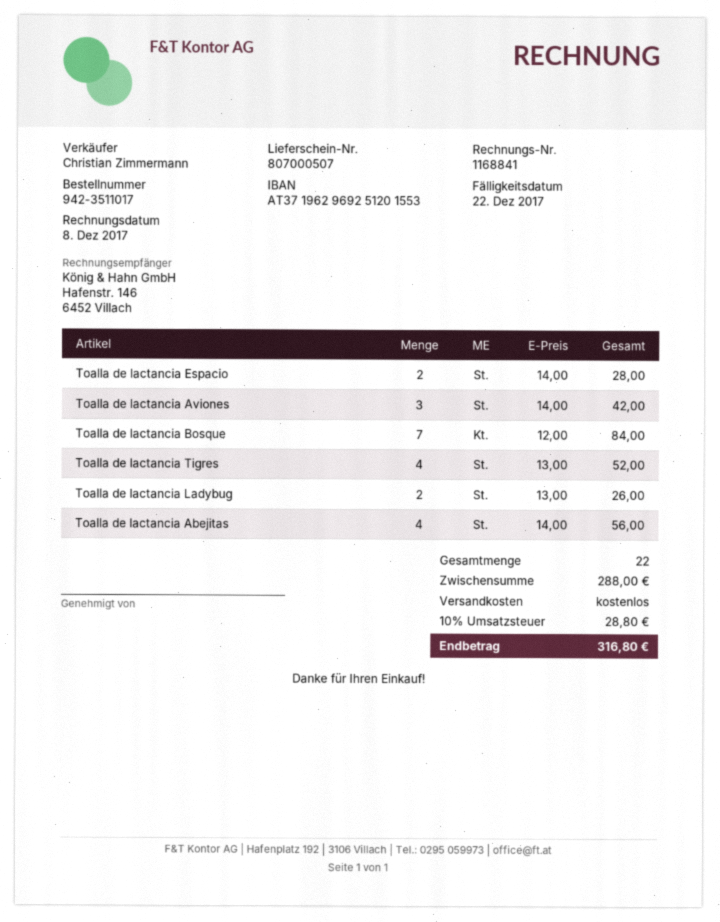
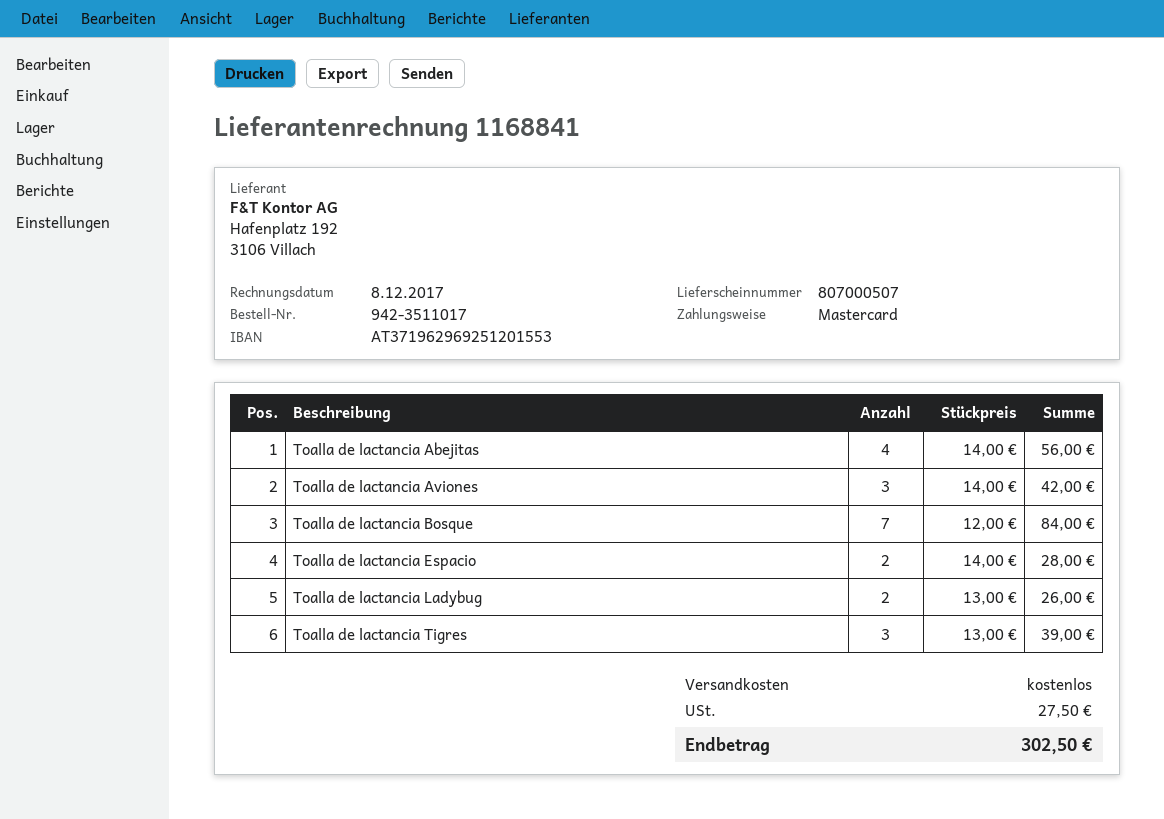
Toalla de lactancia Tigres: 4 x 13.00 = 52.00 -> 3 x 13.00 = 39.00
tax: 28.80 -> 27.50
total: 316.80 -> 302.50

